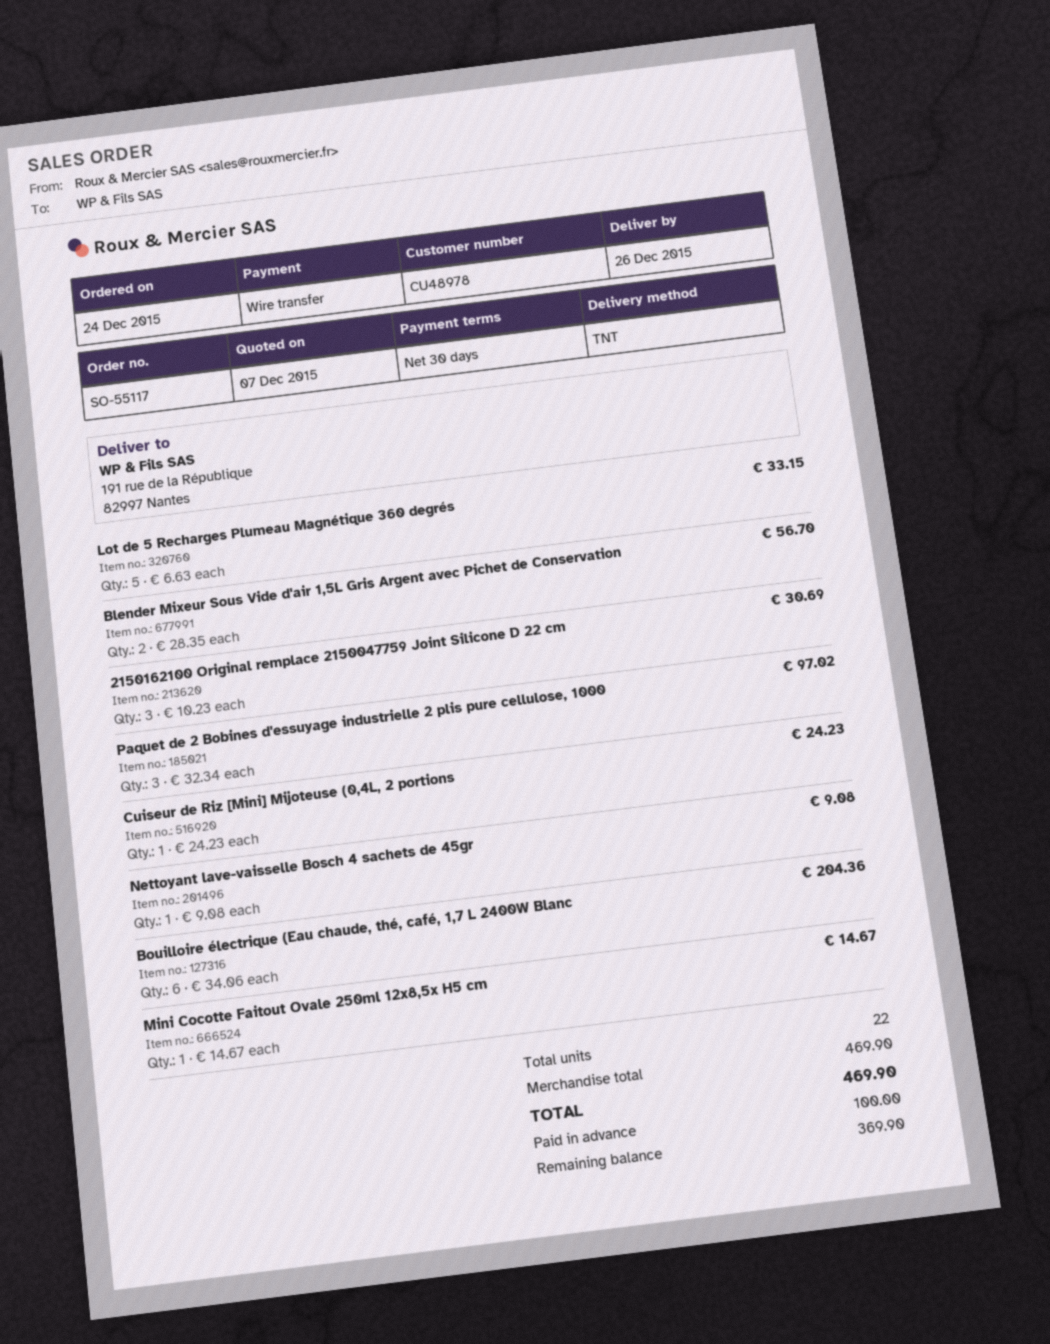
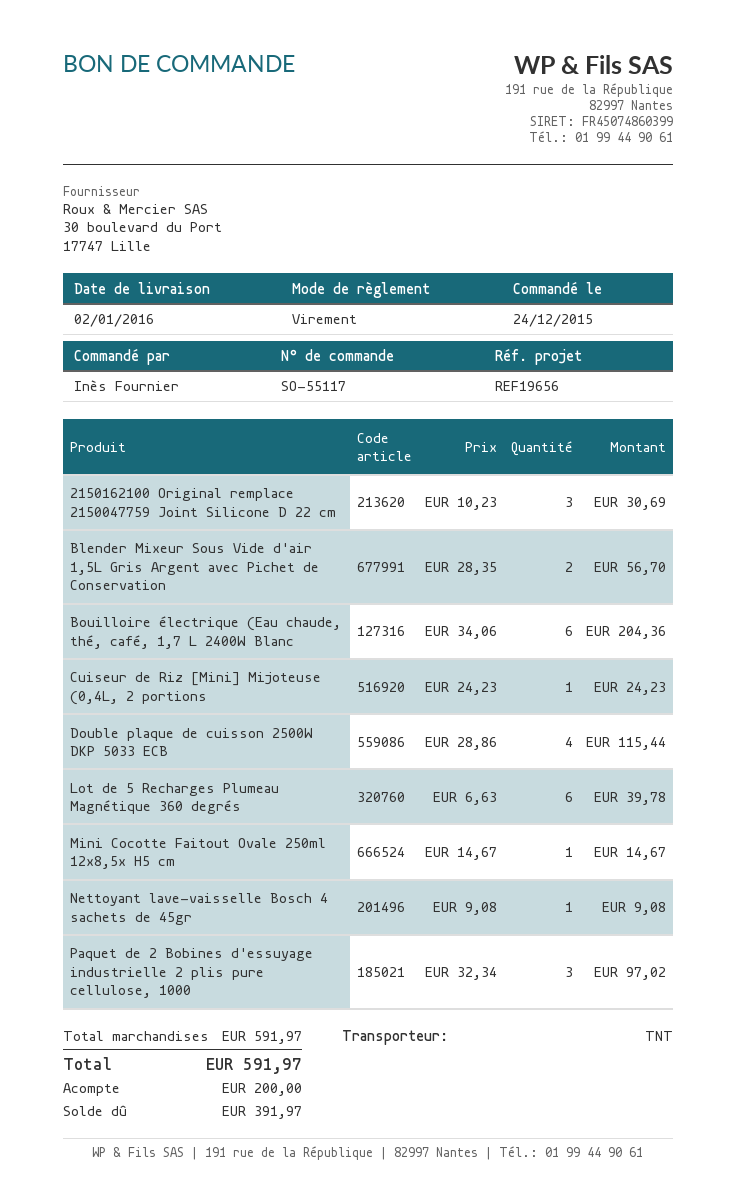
delivery date: 2015-12-26 -> 2016-01-02
Lot de 5 Recharges Plumeau Magnétique 360 degrés: 5 x 6.63 = 33.15 -> 6 x 6.63 = 39.78
Double plaque de cuisson 2500W DKP 5033 ECB: none -> 4 x 28.86 = 115.44
subtotal: 469.90 -> 591.97
total: 469.90 -> 591.97
deposit: 100.00 -> 200.00
balance: 369.90 -> 391.97

